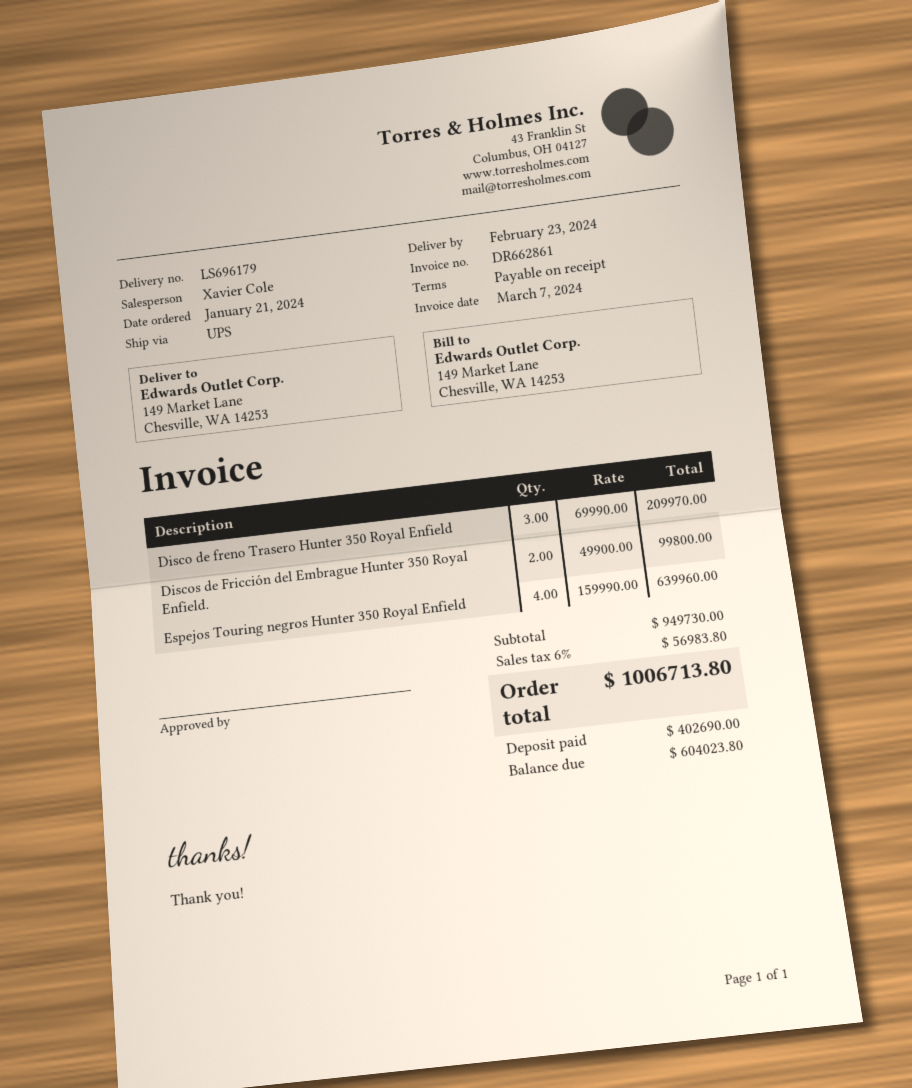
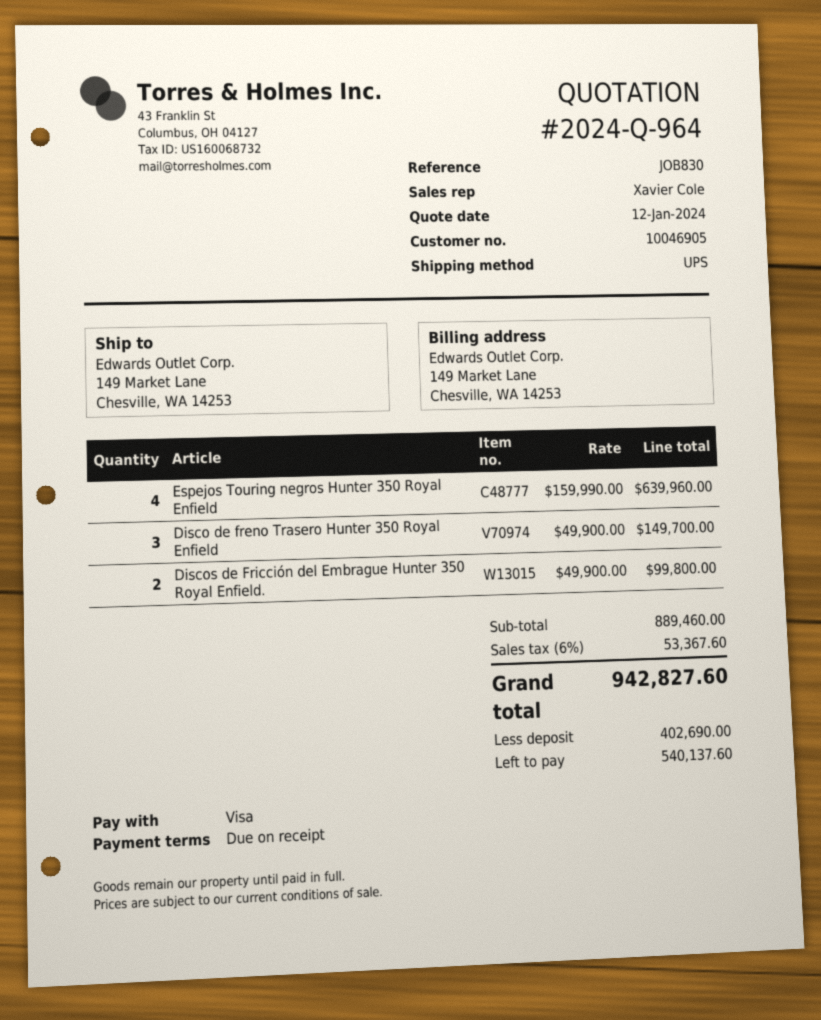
Disco de freno Trasero Hunter 350 Royal Enfield: 3 x 69990.00 = 209970.00 -> 3 x 49900.00 = 149700.00
subtotal: 949730.00 -> 889460.00
tax: 6% = 56983.80 -> 6% = 53367.60
total: 1006713.80 -> 942827.60
balance: 604023.80 -> 540137.60

